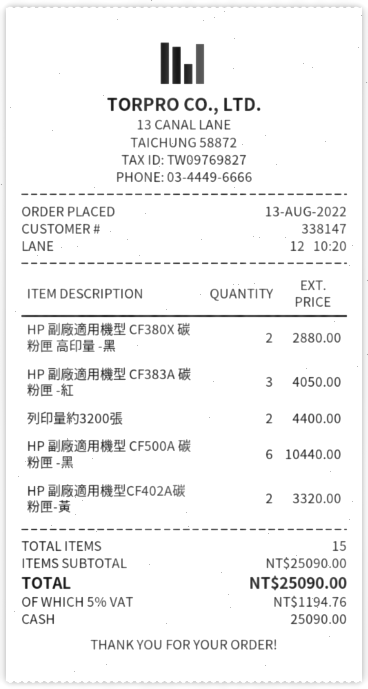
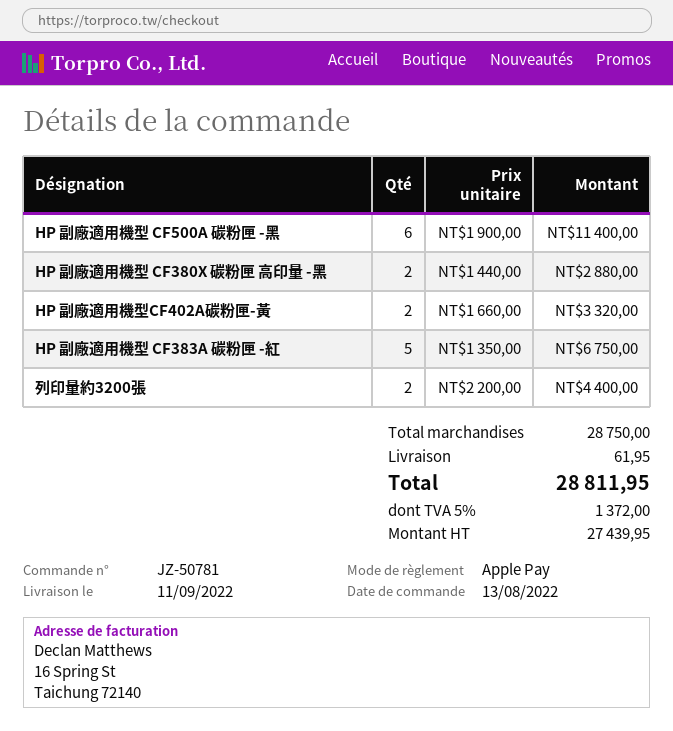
payment method: cash -> Apple Pay
HP 副廠適用機型 CF383A 碳粉匣 -紅: 3 for 4050.00 -> 5 for 6750.00
HP 副廠適用機型 CF500A 碳粉匣 -黑: 6 for 10440.00 -> 6 for 11400.00
subtotal: 25090.00 -> 28750.00
shipping: none -> 61.95
tax: 5% = 1194.76 -> 5% = 1372.00
total: 25090.00 -> 28811.95

